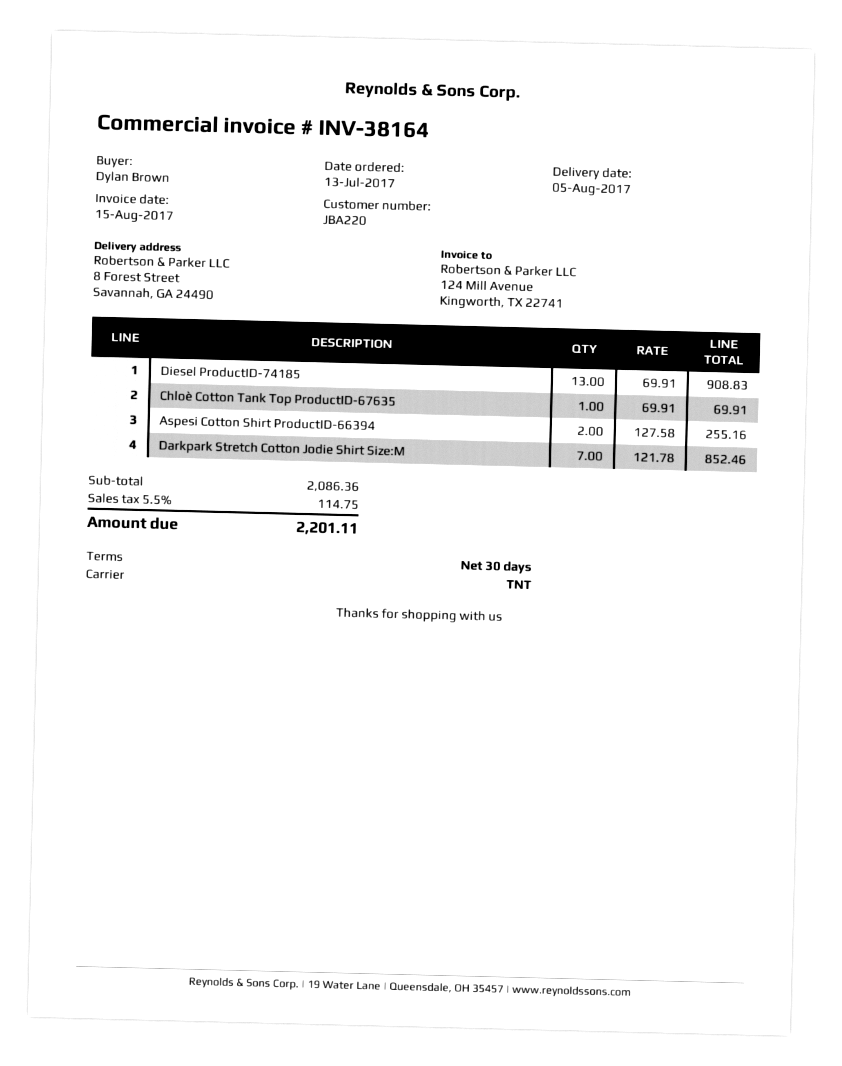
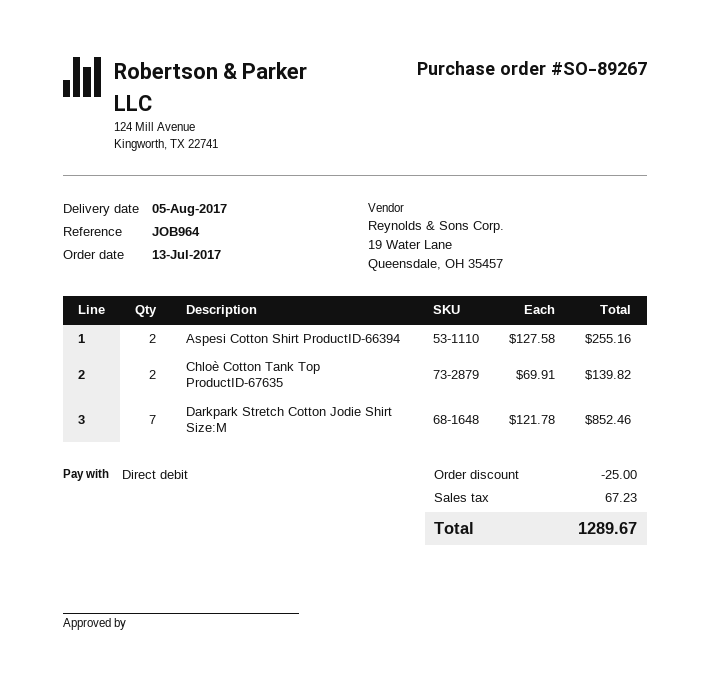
Diesel ProductID-74185: 13 x 69.91 = 908.83 -> none
Chloè Cotton Tank Top ProductID-67635: 1 x 69.91 = 69.91 -> 2 x 69.91 = 139.82
discount: none -> 25.00
tax: 114.75 -> 67.23
total: 2201.11 -> 1289.67

